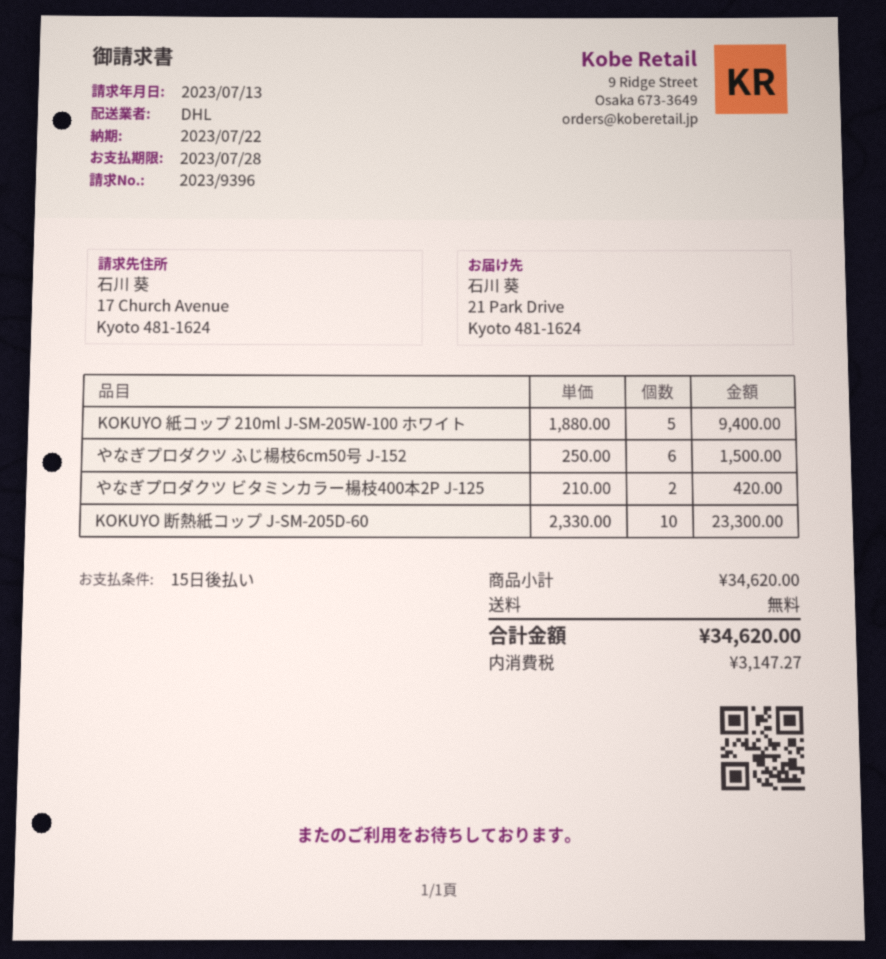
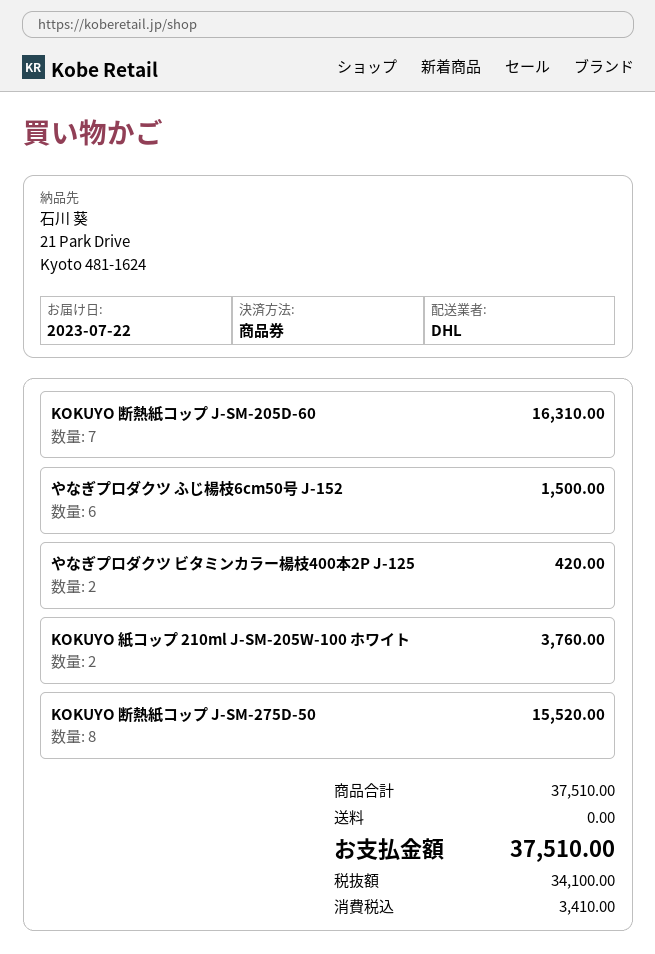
KOKUYO 紙コップ 210ml J-SM-205W-100 ホワイト: 5 for 9400.00 -> 2 for 3760.00
KOKUYO 断熱紙コップ J-SM-205D-60: 10 for 23300.00 -> 7 for 16310.00
KOKUYO 断熱紙コップ J-SM-275D-50: none -> 8 for 15520.00
subtotal: 34620.00 -> 37510.00
tax: 3147.27 -> 3410.00
total: 34620.00 -> 37510.00

